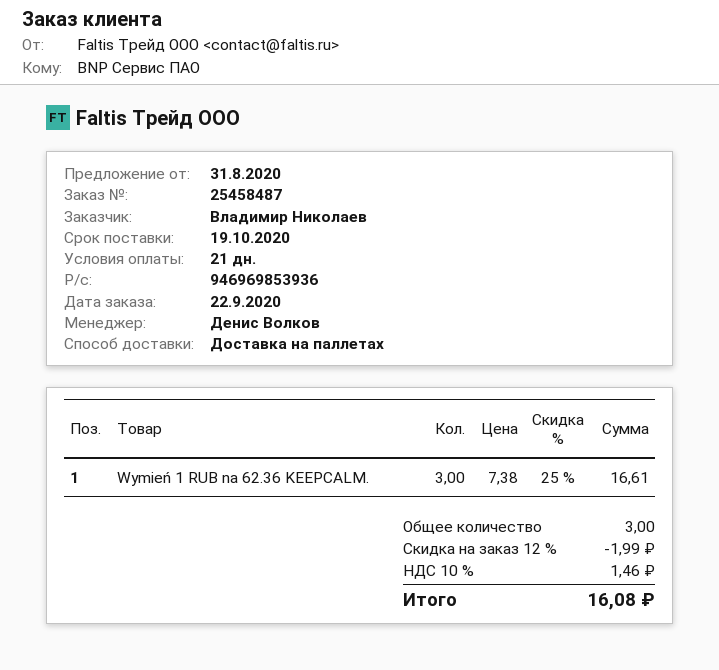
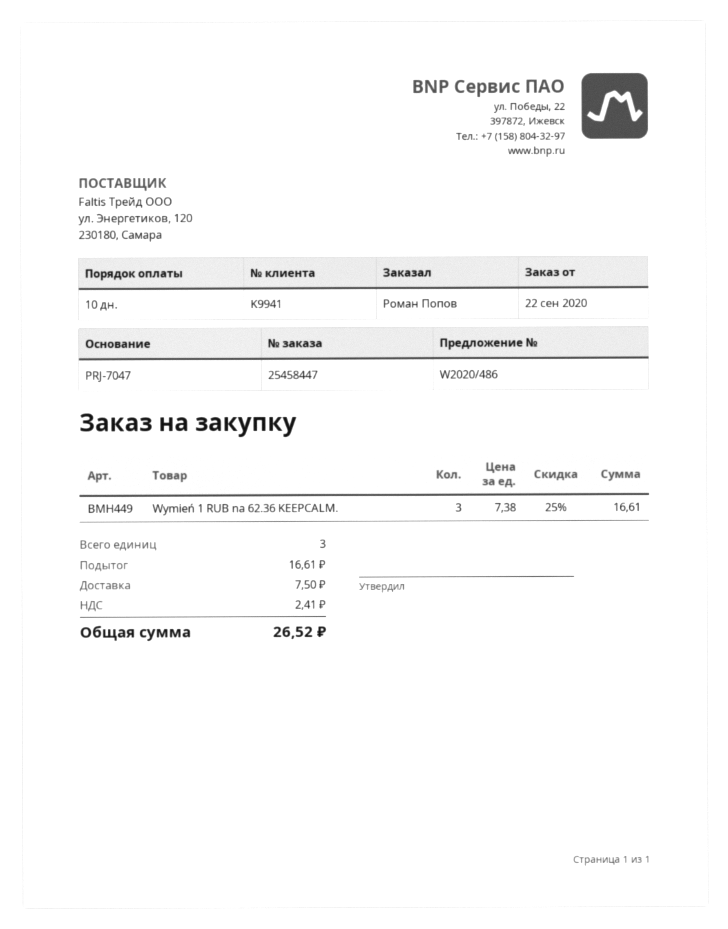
order number: 25458487 -> 25458447
payment terms: 21 days -> 10 days
ordered by: Владимир Николаев -> Роман Попов
discount: 12% = 1.99 -> none
shipping: none -> 7.50
tax: 1.46 -> 2.41
total: 16.08 -> 26.52

